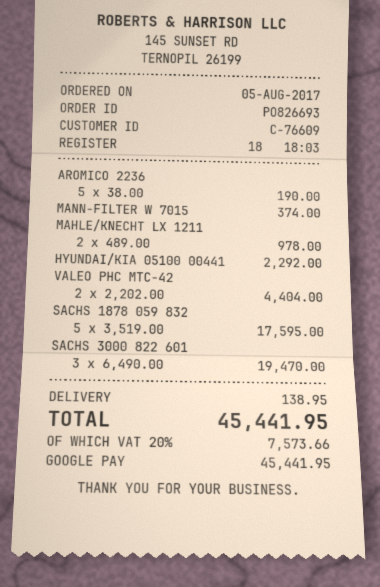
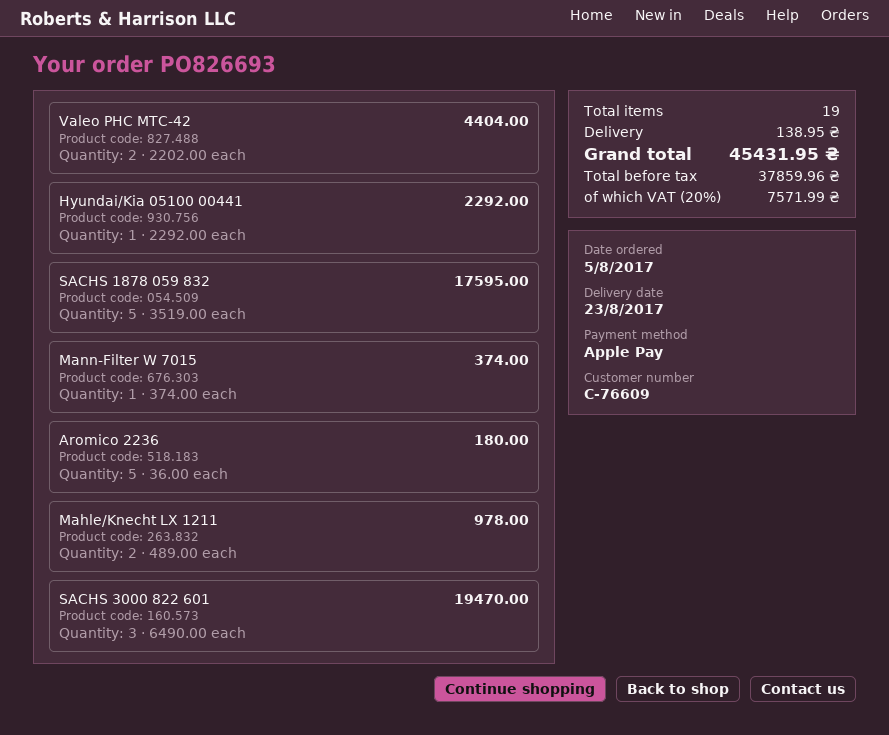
payment method: Google Pay -> Apple Pay
AROMICO 2236: 5 x 38.00 = 190.00 -> 5 x 36.00 = 180.00
tax: 20% = 7573.66 -> 20% = 7571.99
total: 45441.95 -> 45431.95

